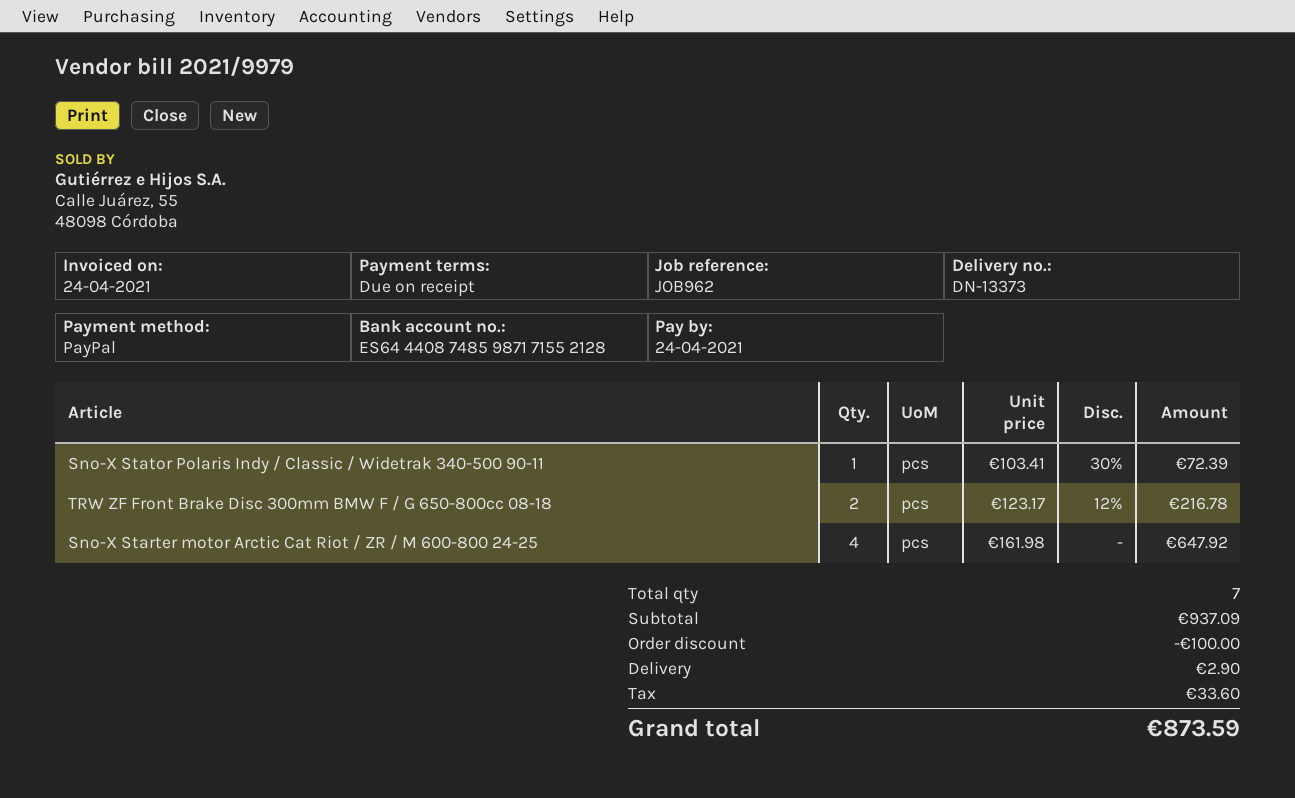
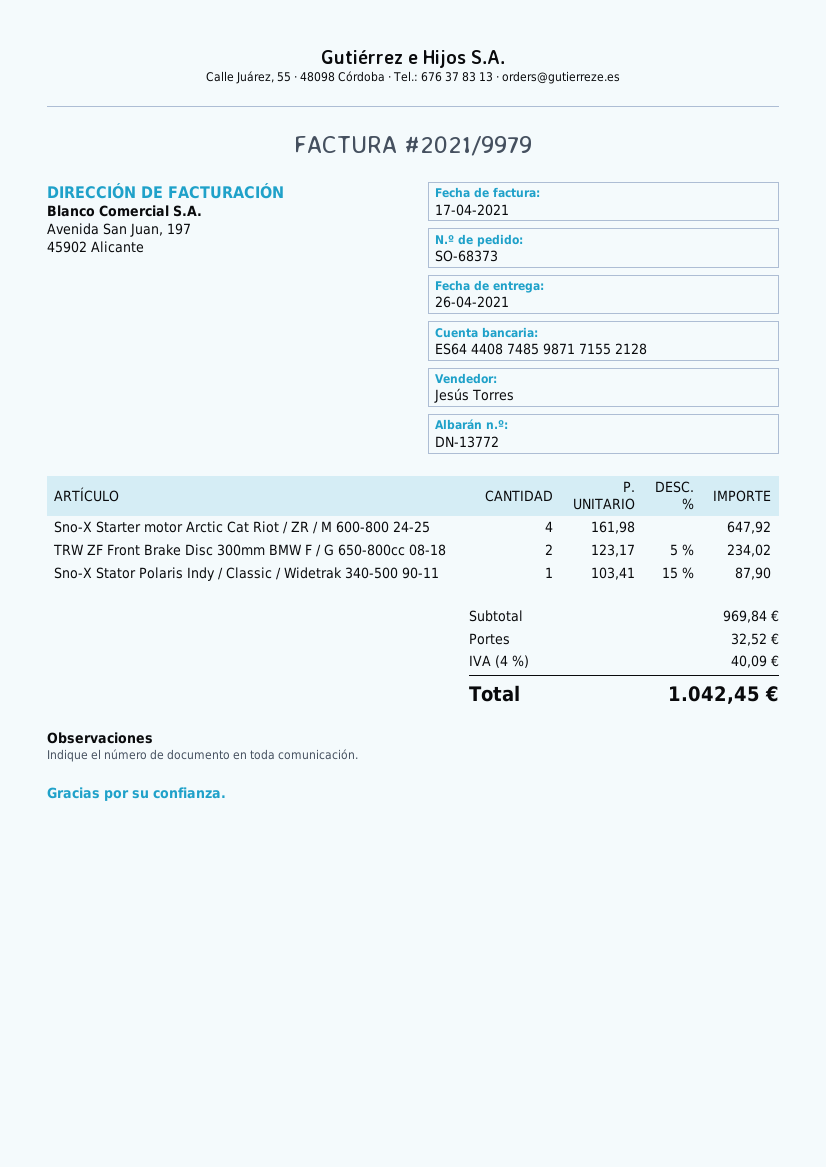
delivery note number: DN-13373 -> DN-13772
invoice date: 2021-04-24 -> 2021-04-17
Sno-X Stator Polaris Indy / Classic / Widetrak 340-500 90-11: 1 x 103.41 - 30% = 72.39 -> 1 x 103.41 - 15% = 87.90
TRW ZF Front Brake Disc 300mm BMW F / G 650-800cc 08-18: 2 x 123.17 - 12% = 216.78 -> 2 x 123.17 - 5% = 234.02
subtotal: 937.09 -> 969.84
discount: 100.00 -> none
shipping: 2.90 -> 32.52
tax: 33.60 -> 40.09
total: 873.59 -> 1042.45

